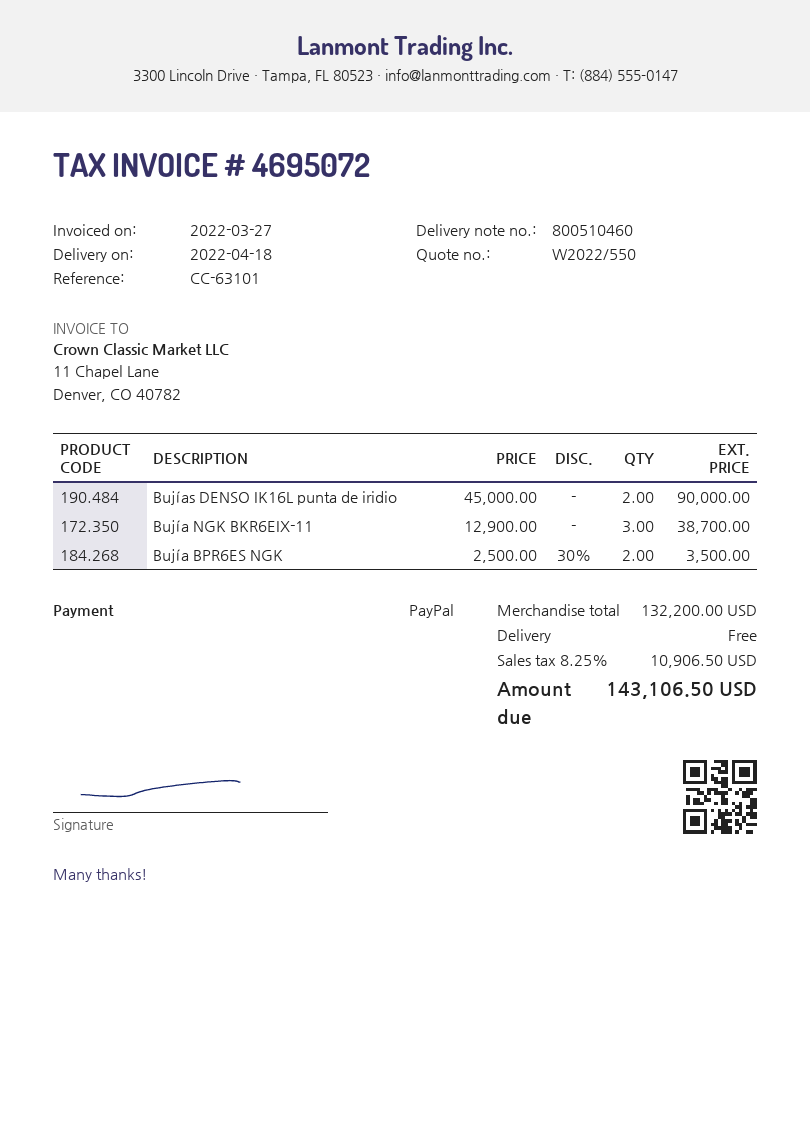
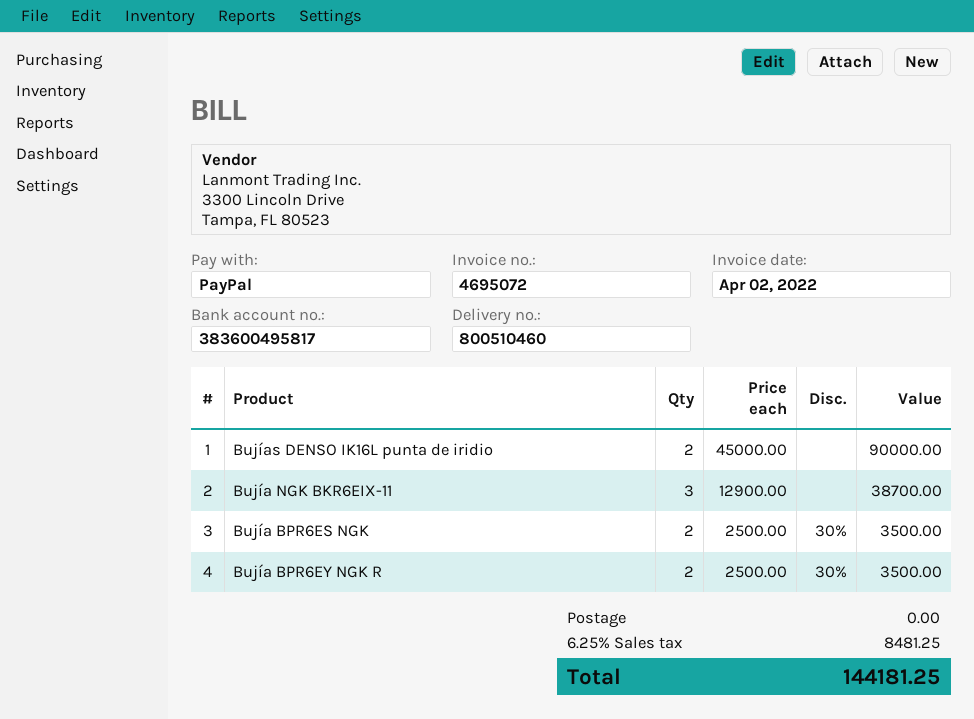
invoice date: 2022-03-27 -> 2022-04-02
Bujía BPR6EY NGK R: none -> 2 x 2500.00 - 30% = 3500.00
tax: 8.25% = 10906.50 -> 6.25% = 8481.25
total: 143106.50 -> 144181.25

